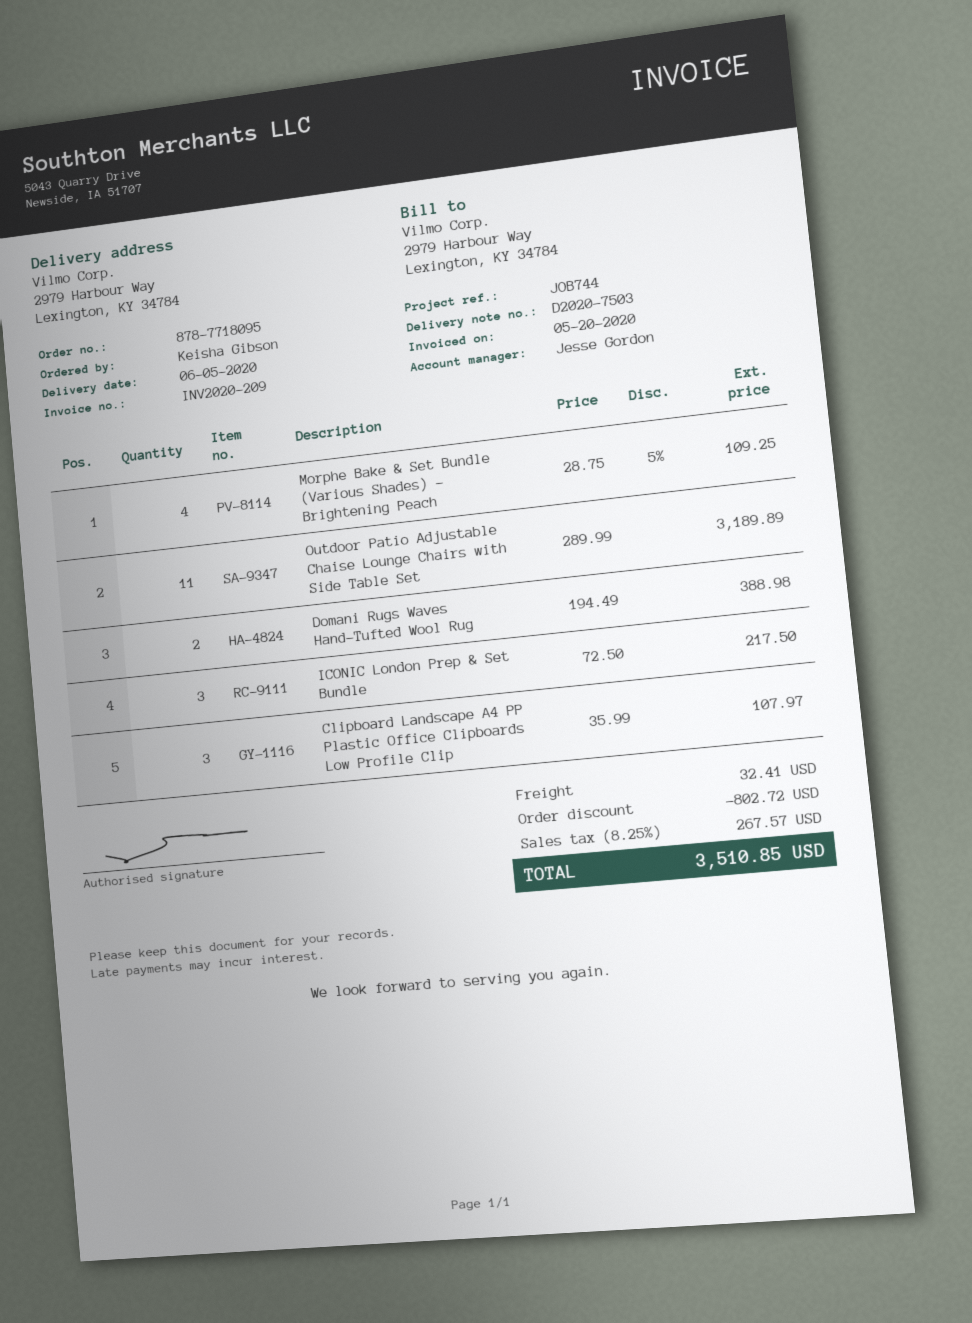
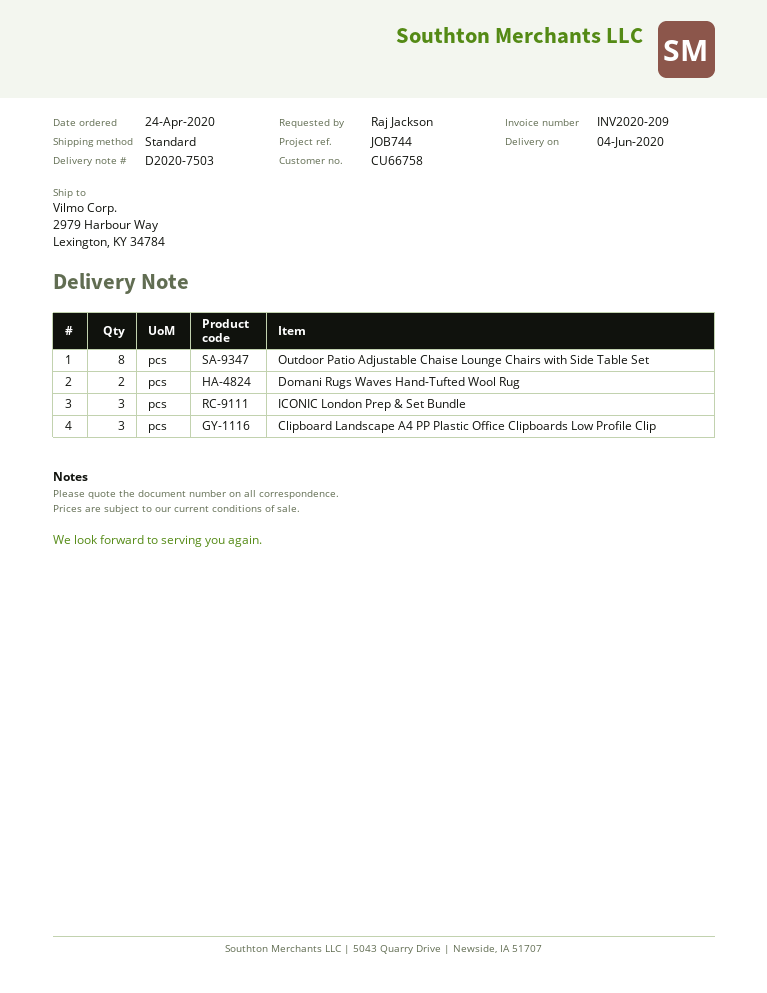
delivery date: 2020-06-05 -> 2020-06-04
ordered by: Keisha Gibson -> Raj Jackson
Morphe Bake & Set Bundle (Various Shades) - Brightening Peach: 4 -> none
Outdoor Patio Adjustable Chaise Lounge Chairs with Side Table Set: 11 -> 8

